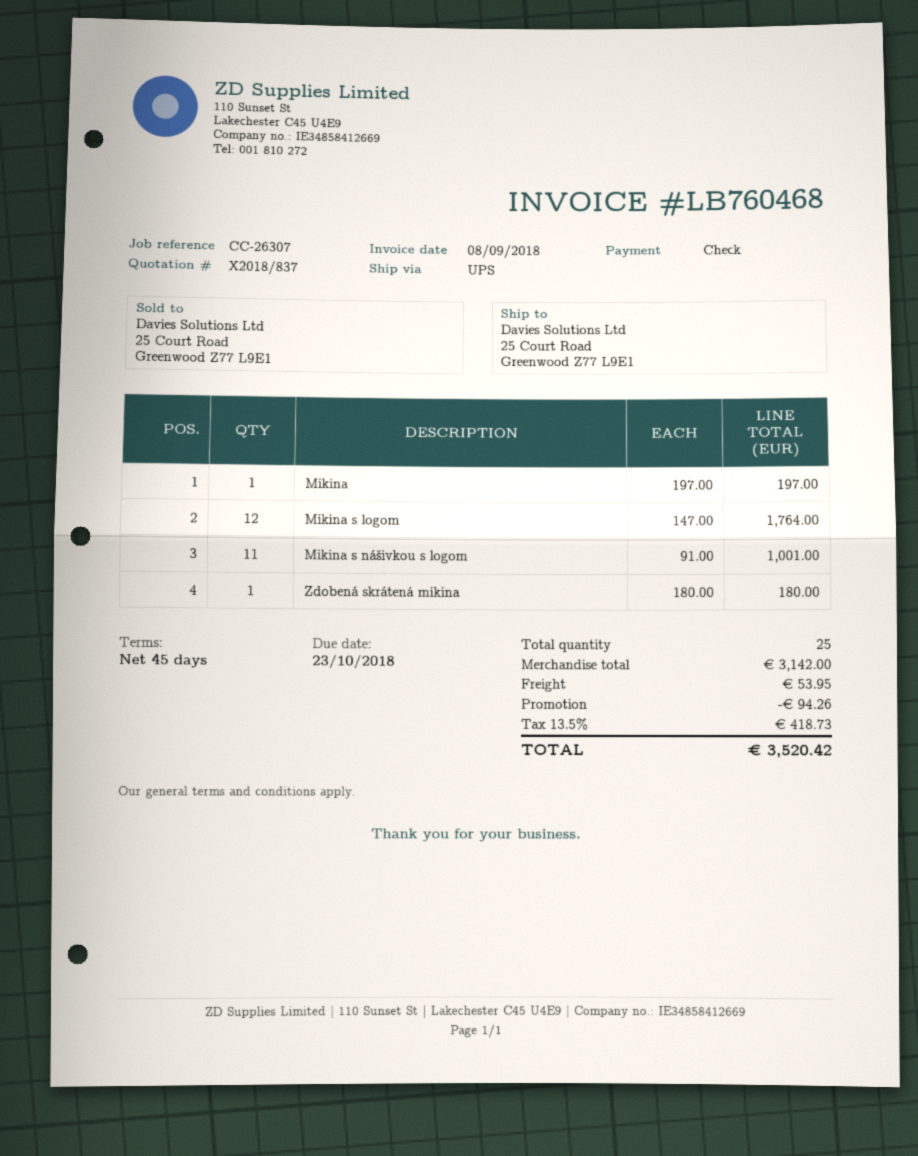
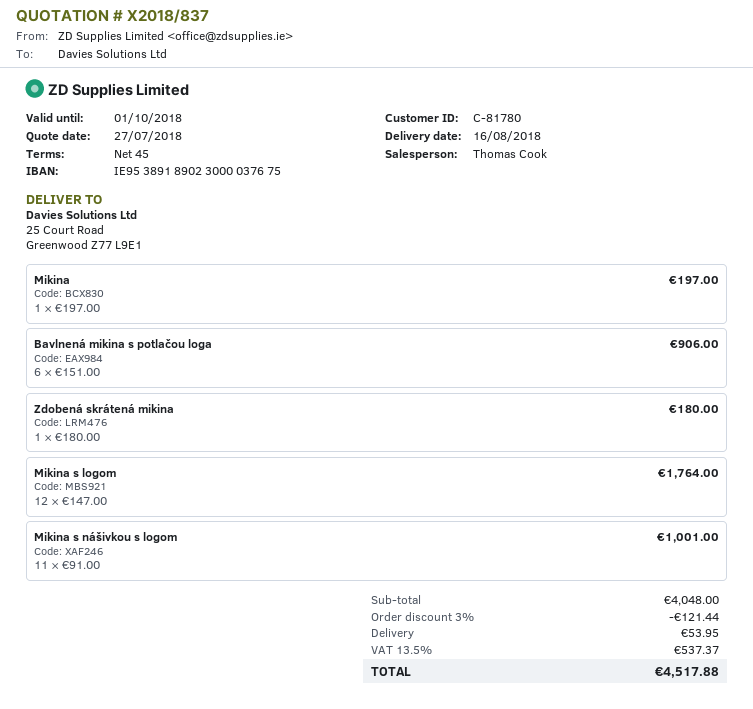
Bavlnená mikina s potlačou loga: none -> 6 x 151.00 = 906.00
subtotal: 3142.00 -> 4048.00
discount: 94.26 -> 121.44
tax: 13.5% = 418.73 -> 13.5% = 537.37
total: 3520.42 -> 4517.88

